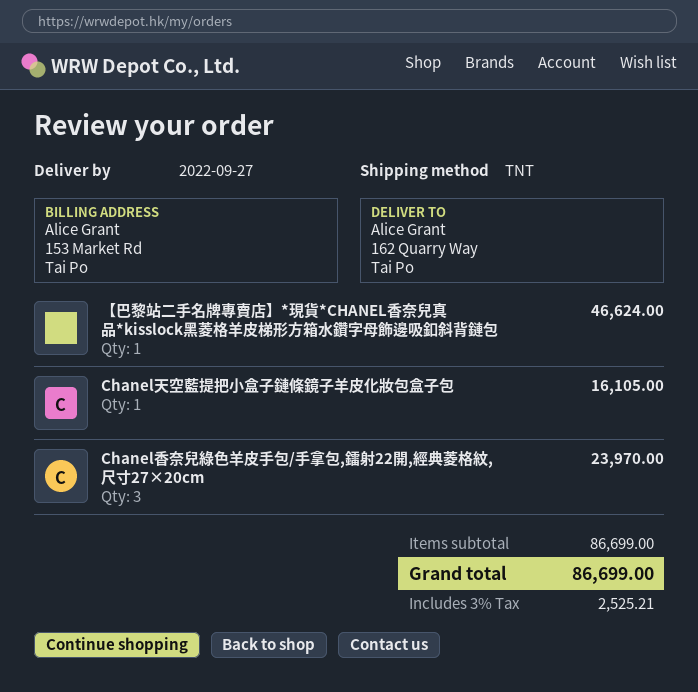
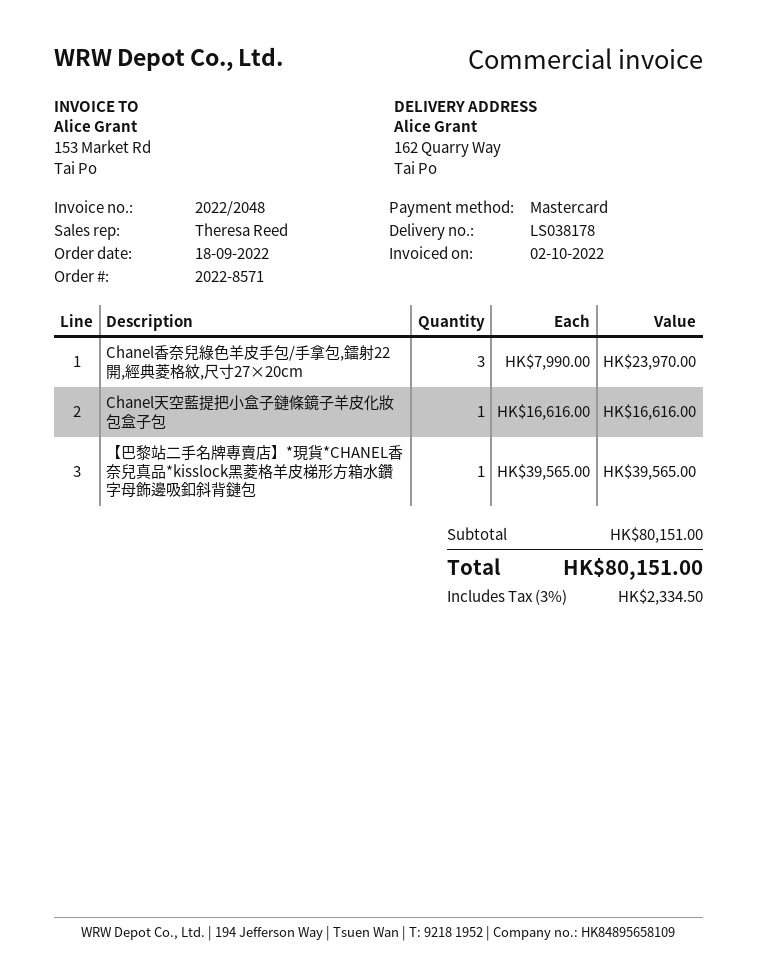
【巴黎站二手名牌專賣店】*現貨*CHANEL香奈兒真品*kisslock黑菱格羊皮梯形方箱水鑽字母飾邊吸釦斜背鏈包: 1 for 46624.00 -> 1 for 39565.00
Chanel天空藍提把小盒子鏈條鏡子羊皮化妝包盒子包: 1 for 16105.00 -> 1 for 16616.00
subtotal: 86699.00 -> 80151.00
tax: 3% = 2525.21 -> 3% = 2334.50
total: 86699.00 -> 80151.00

